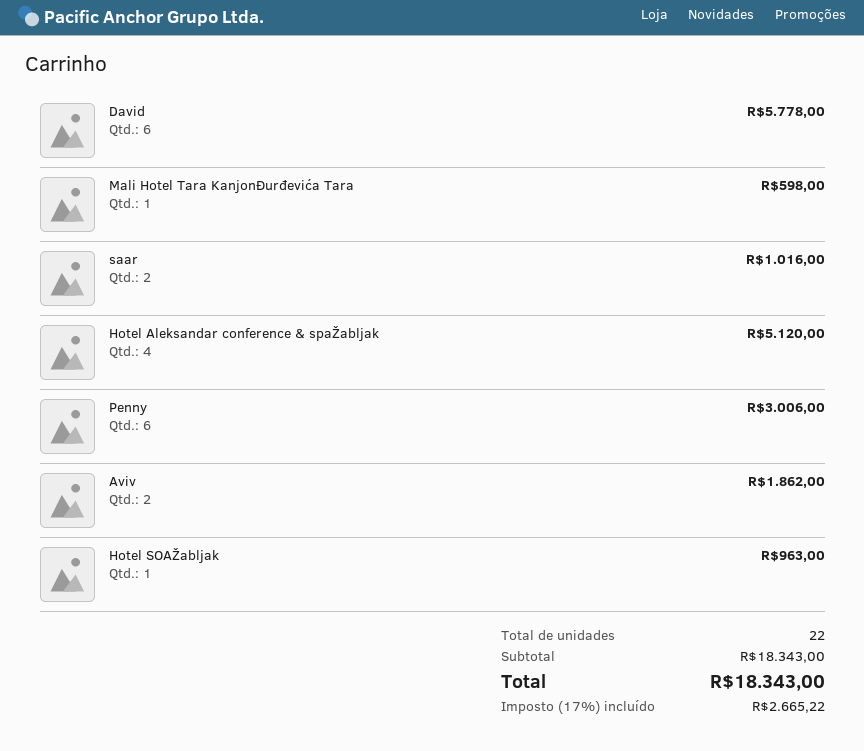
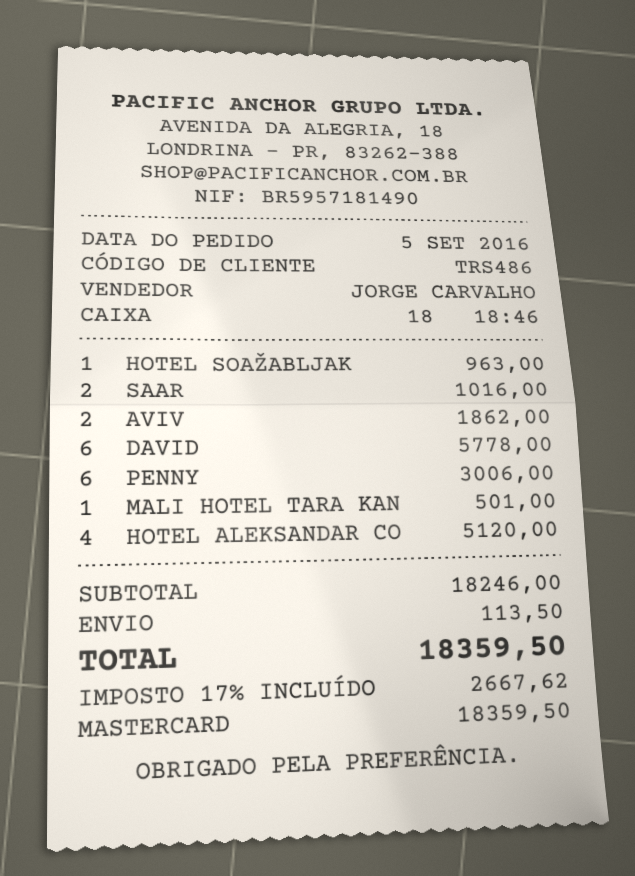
Mali Hotel Tara KanjonĐurđevića Tara: 1 for 598.00 -> 1 for 501.00
subtotal: 18343.00 -> 18246.00
shipping: none -> 113.50
tax: 17% = 2665.22 -> 17% = 2667.62
total: 18343.00 -> 18359.50

